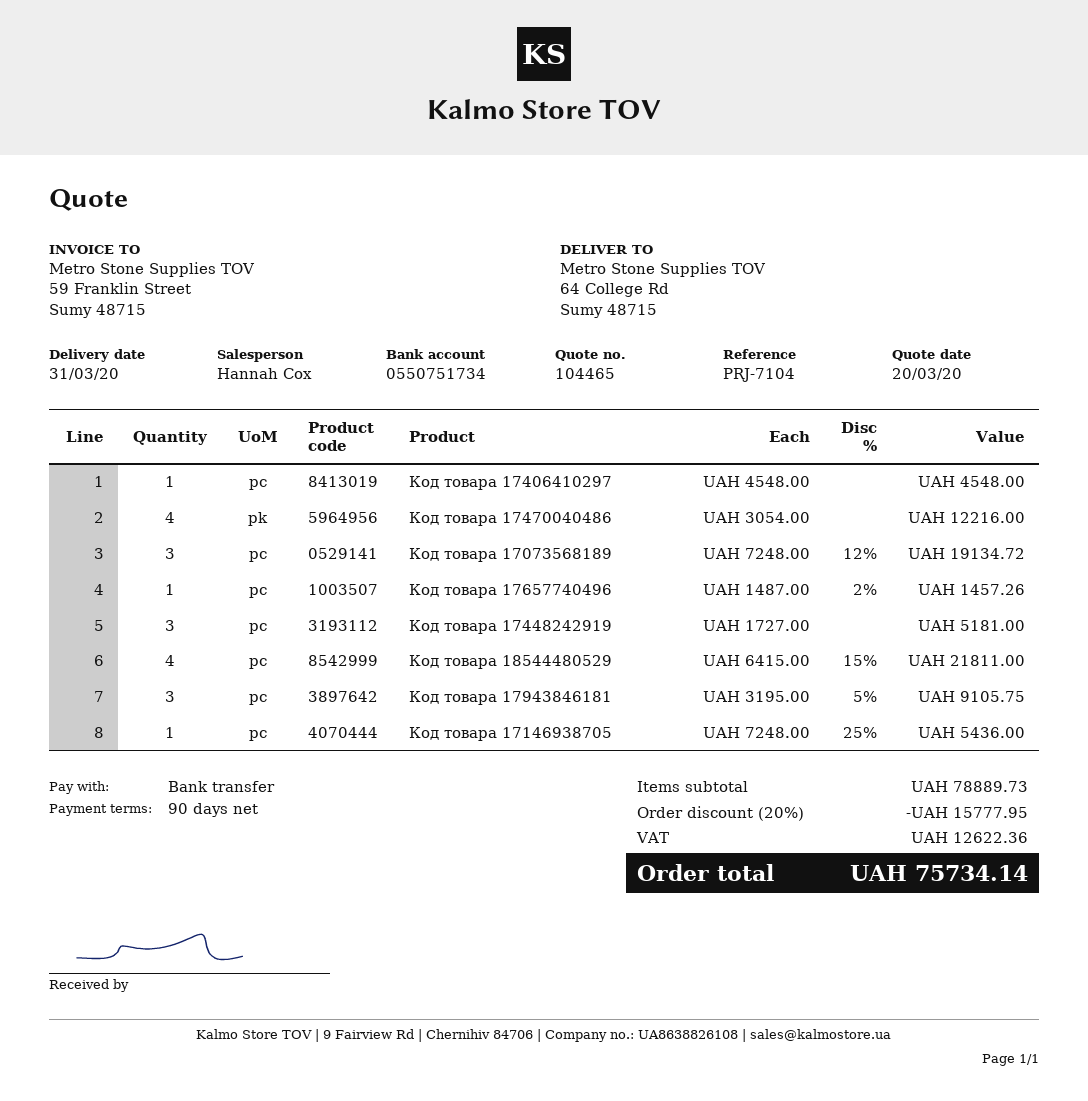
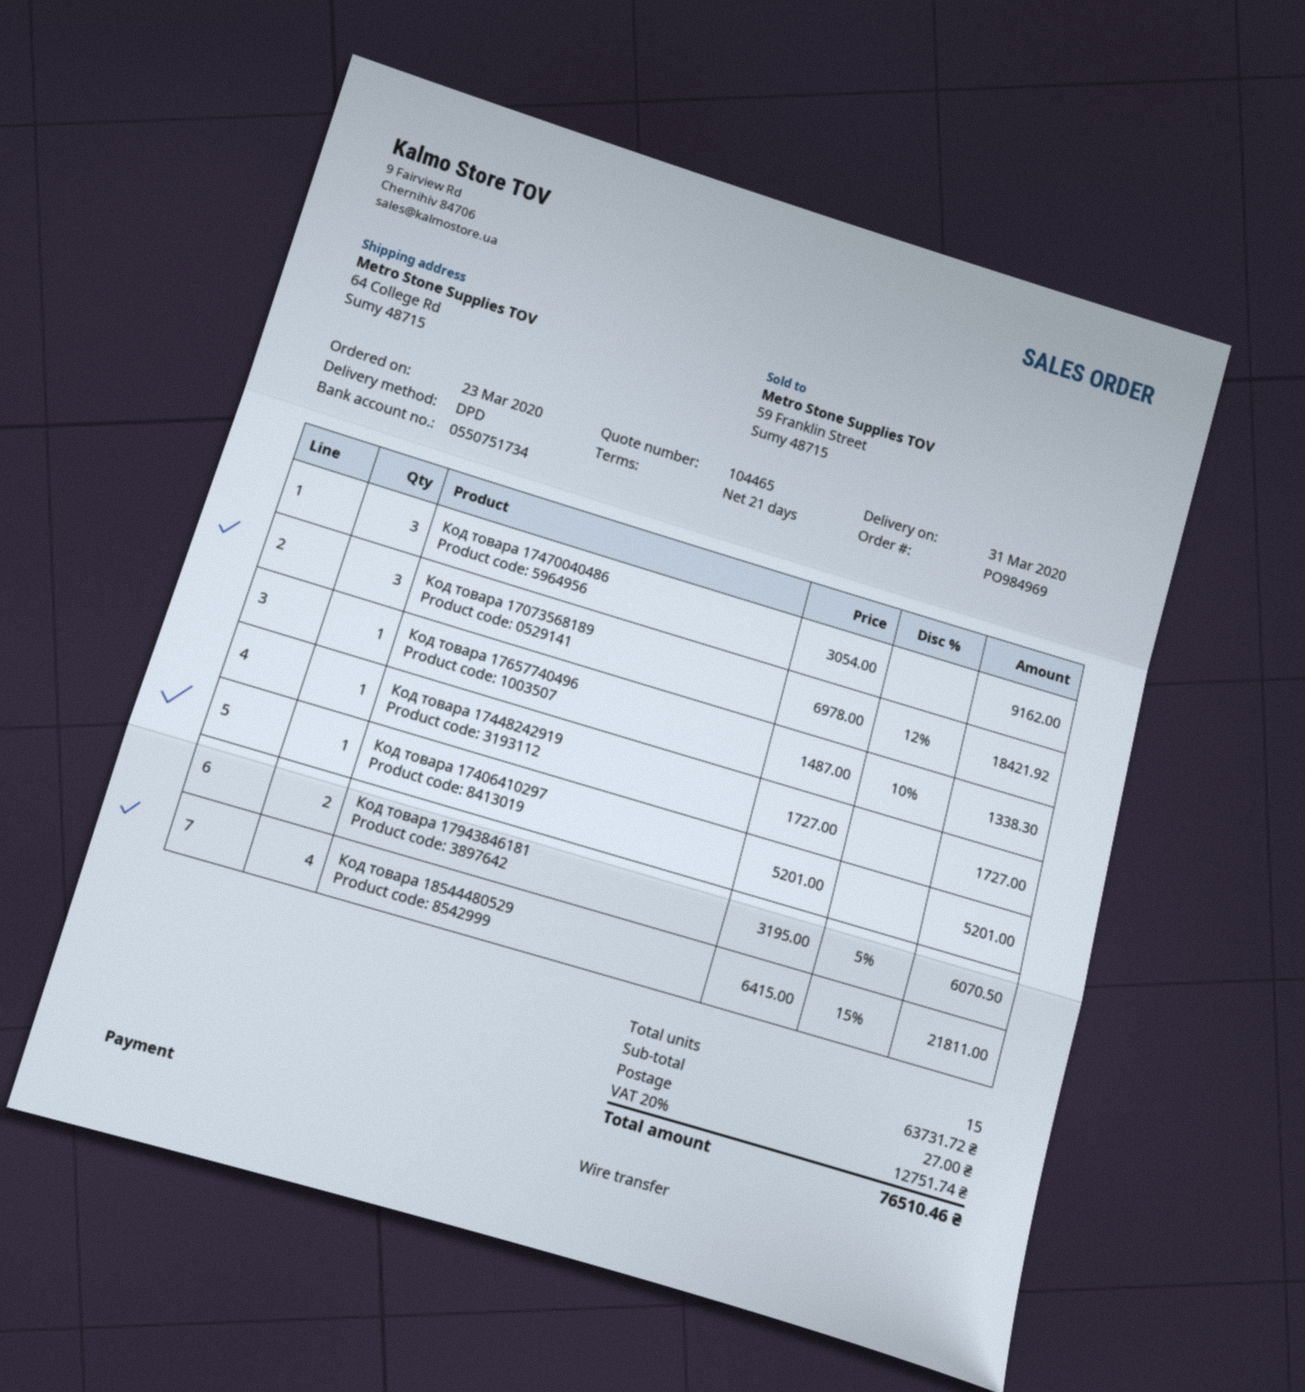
payment terms: 90 days -> 21 days
Код товара 17406410297: 1 x 4548.00 = 4548.00 -> 1 x 5201.00 = 5201.00
Код товара 17470040486: 4 x 3054.00 = 12216.00 -> 3 x 3054.00 = 9162.00
Код товара 17073568189: 3 x 7248.00 - 12% = 19134.72 -> 3 x 6978.00 - 12% = 18421.92
Код товара 17657740496: 1 x 1487.00 - 2% = 1457.26 -> 1 x 1487.00 - 10% = 1338.30
Код товара 17448242919: 3 x 1727.00 = 5181.00 -> 1 x 1727.00 = 1727.00
Код товара 17943846181: 3 x 3195.00 - 5% = 9105.75 -> 2 x 3195.00 - 5% = 6070.50
Код товара 17146938705: 1 x 7248.00 - 25% = 5436.00 -> none
subtotal: 78889.73 -> 63731.72
discount: 20% = 15777.95 -> none
shipping: none -> 27.00
tax: 12622.36 -> 12751.74
total: 75734.14 -> 76510.46

